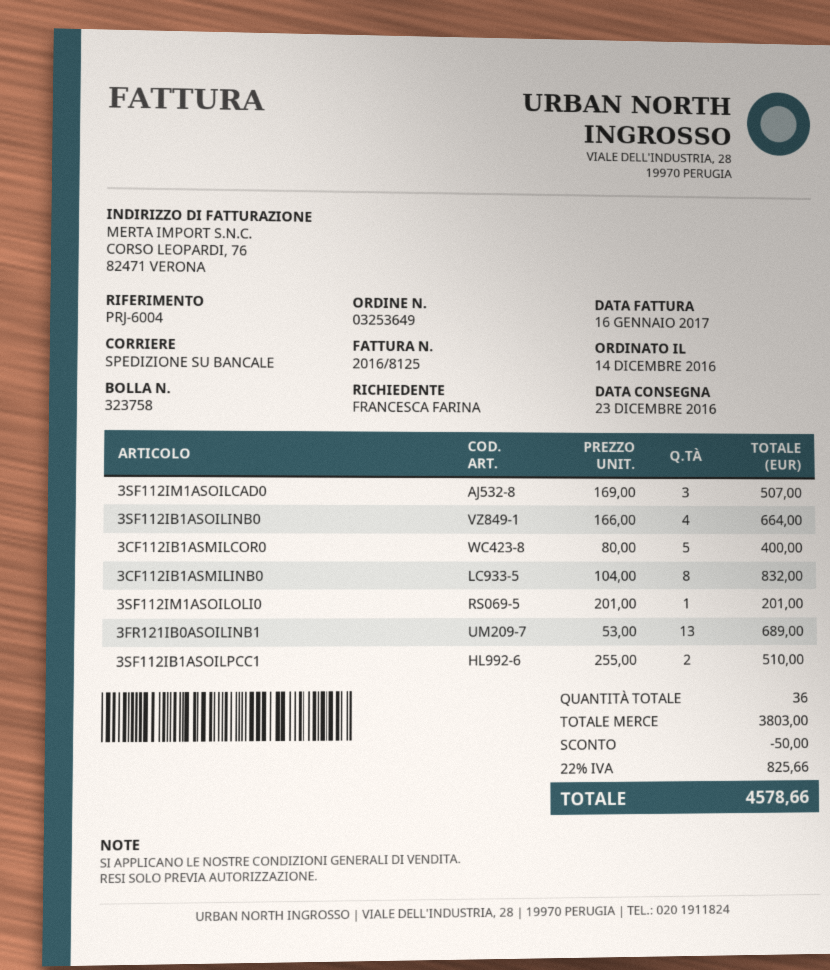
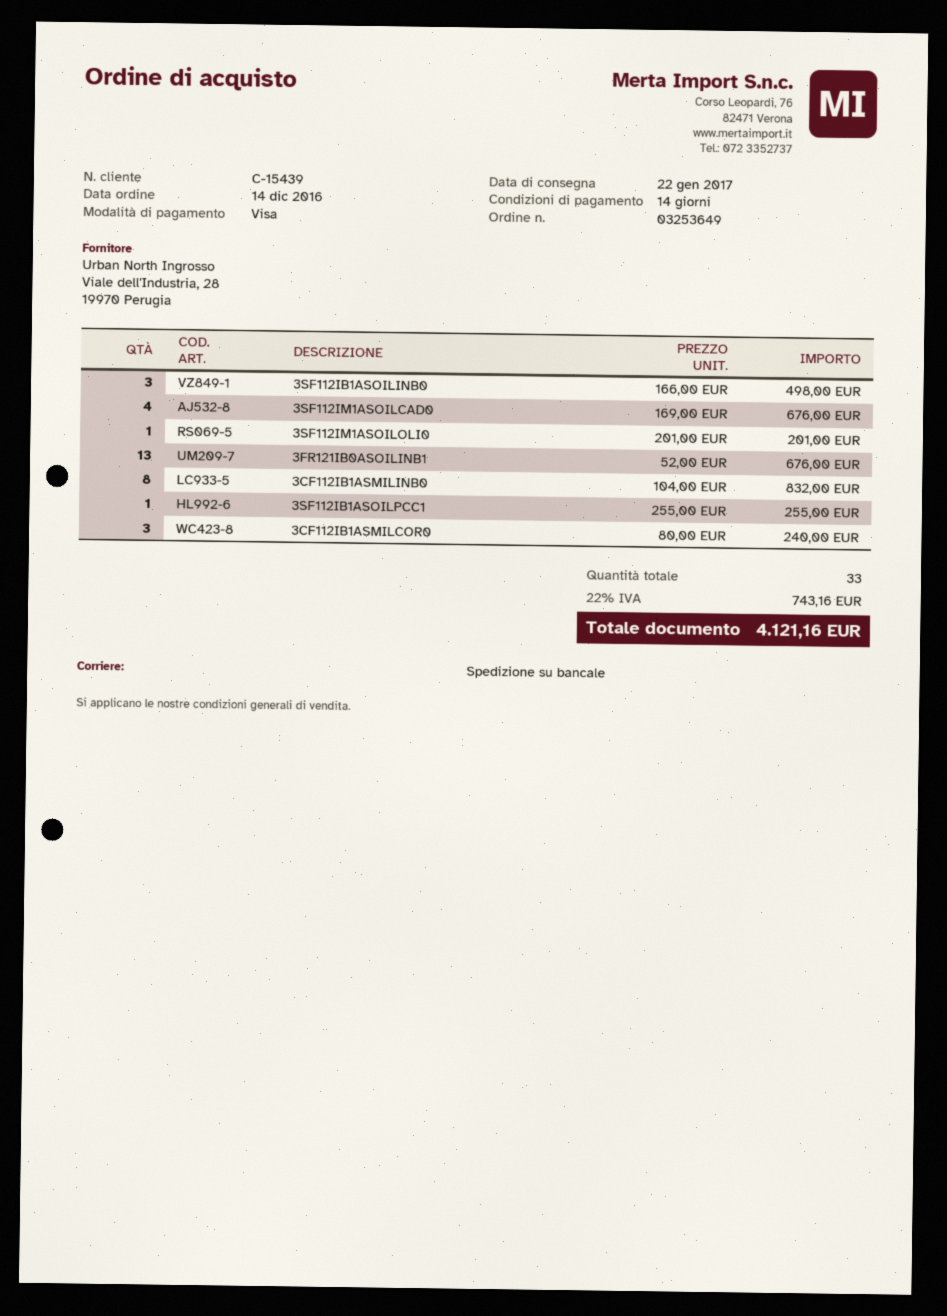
delivery date: 2016-12-23 -> 2017-01-22
3SF112IM1ASOILCAD0: 3 x 169.00 = 507.00 -> 4 x 169.00 = 676.00
3SF112IB1ASOILINB0: 4 x 166.00 = 664.00 -> 3 x 166.00 = 498.00
3CF112IB1ASMILCOR0: 5 x 80.00 = 400.00 -> 3 x 80.00 = 240.00
3FR121IB0ASOILINB1: 13 x 53.00 = 689.00 -> 13 x 52.00 = 676.00
3SF112IB1ASOILPCC1: 2 x 255.00 = 510.00 -> 1 x 255.00 = 255.00
total quantity: 36 -> 33
discount: 50.00 -> none
tax: 22% = 825.66 -> 22% = 743.16
total: 4578.66 -> 4121.16

